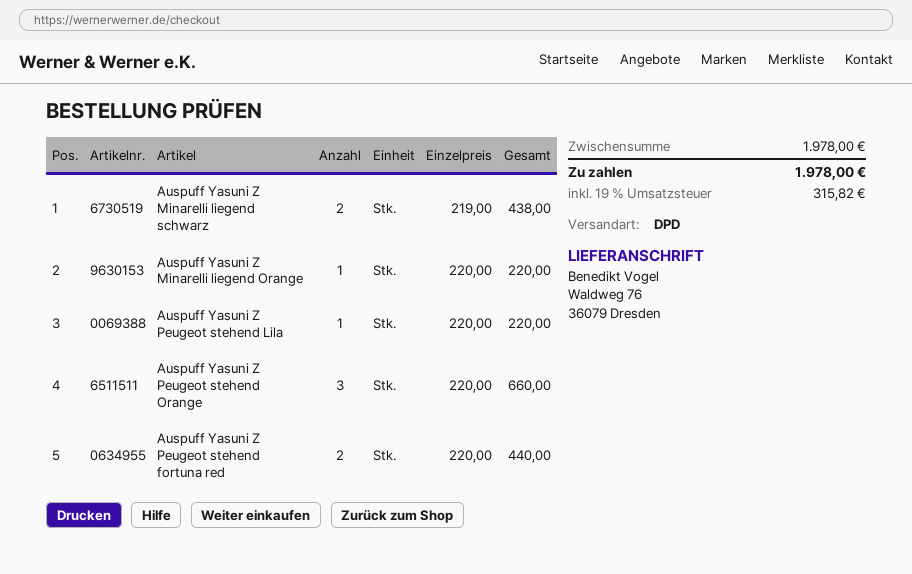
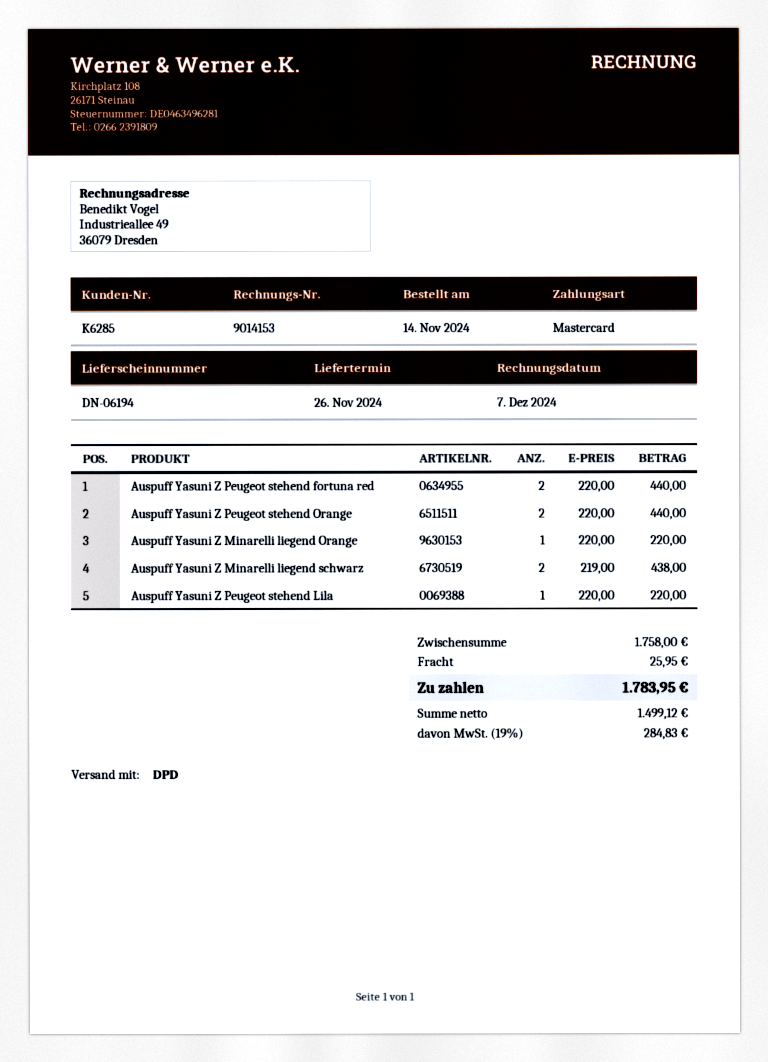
Auspuff Yasuni Z Peugeot stehend Orange: 3 x 220.00 = 660.00 -> 2 x 220.00 = 440.00
subtotal: 1978.00 -> 1758.00
shipping: none -> 25.95
tax: 19% = 315.82 -> 19% = 284.83
total: 1978.00 -> 1783.95

